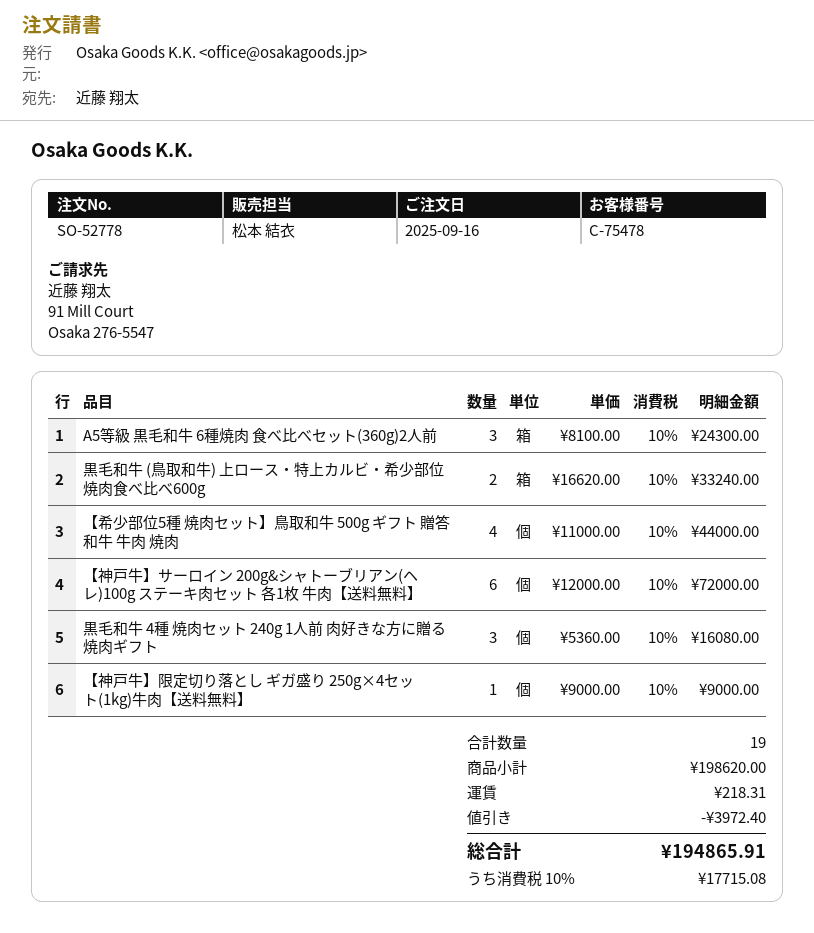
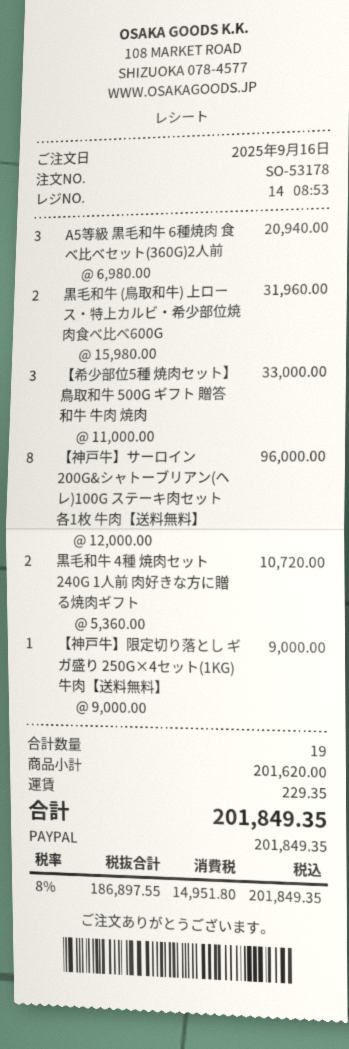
order number: SO-52778 -> SO-53178
A5等級 黒毛和牛 6種焼肉 食べ比べセット(360g)2人前: 3 x 8100.00 = 24300.00 -> 3 x 6980.00 = 20940.00
黒毛和牛 (鳥取和牛) 上ロース・特上カルビ・希少部位焼肉食べ比べ600g: 2 x 16620.00 = 33240.00 -> 2 x 15980.00 = 31960.00
【希少部位5種 焼肉セット】鳥取和牛 500g ギフト 贈答 和牛 牛肉 焼肉: 4 x 11000.00 = 44000.00 -> 3 x 11000.00 = 33000.00
【神戸牛】サーロイン 200g&シャトーブリアン(ヘレ)100g ステーキ肉セット 各1枚 牛肉【送料無料】: 6 x 12000.00 = 72000.00 -> 8 x 12000.00 = 96000.00
黒毛和牛 4種 焼肉セット 240g 1人前 肉好きな方に贈る焼肉ギフト: 3 x 5360.00 = 16080.00 -> 2 x 5360.00 = 10720.00
subtotal: 198620.00 -> 201620.00
discount: 3972.40 -> none
shipping: 218.31 -> 229.35
tax: 10% = 17715.08 -> 8% = 14951.80
total: 194865.91 -> 201849.35

